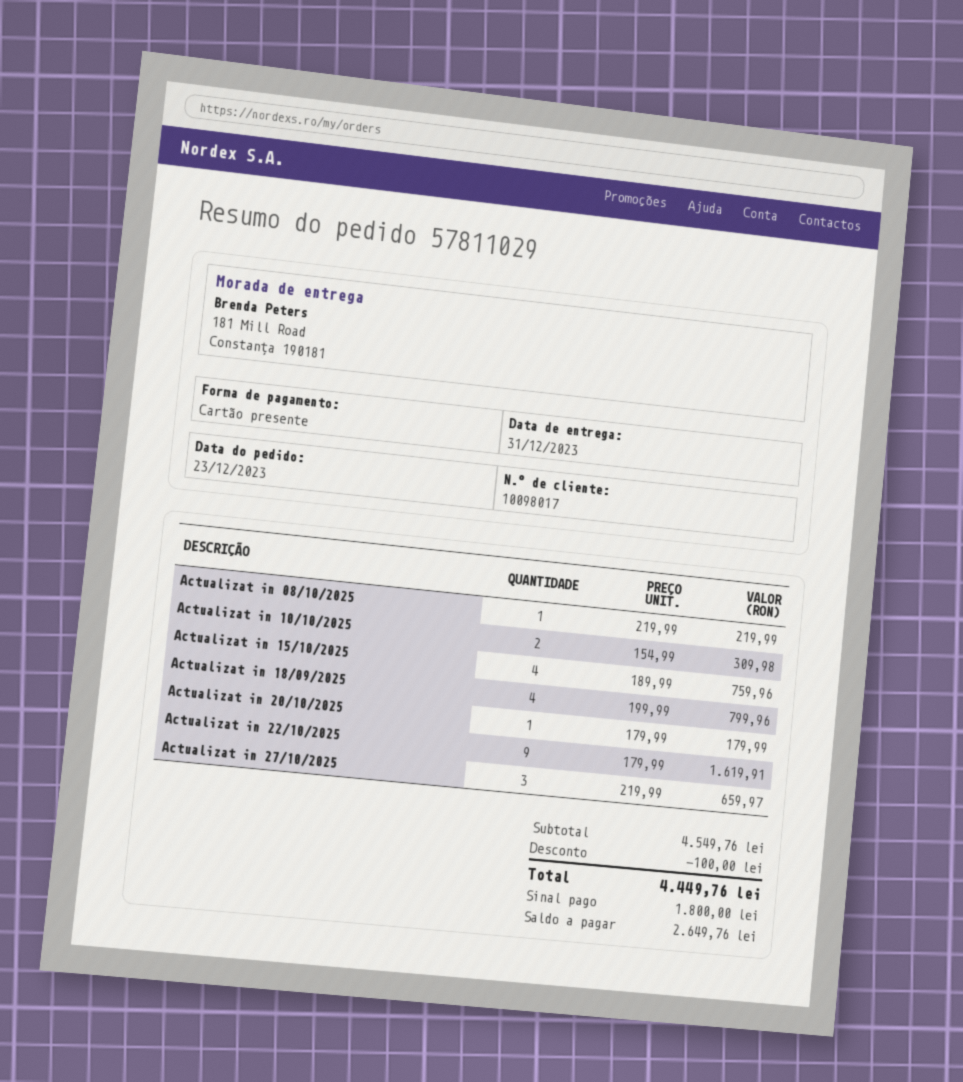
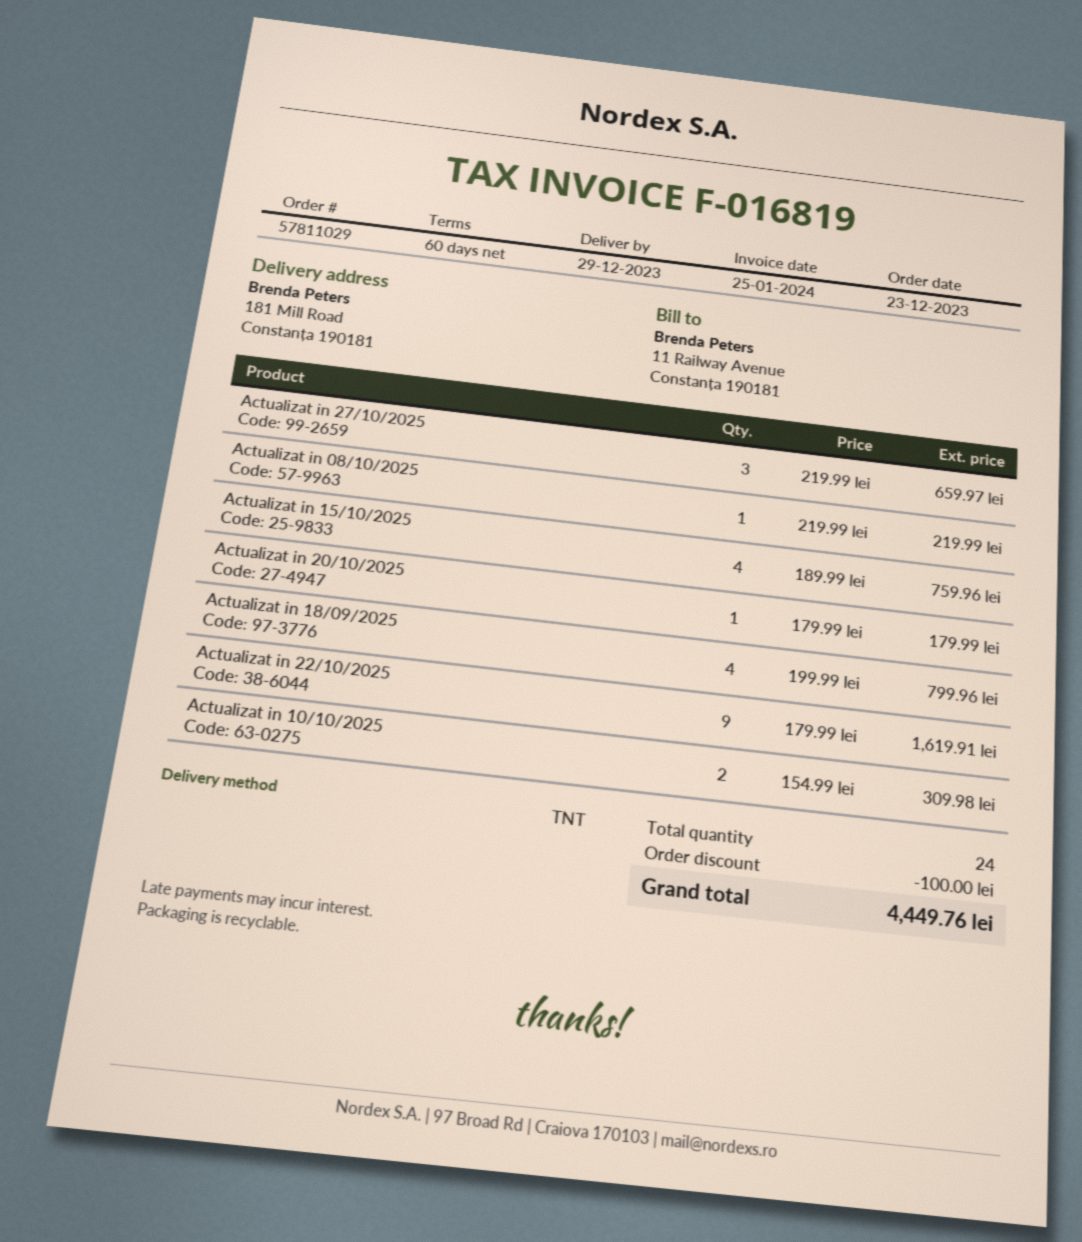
delivery date: 2023-12-31 -> 2023-12-29

